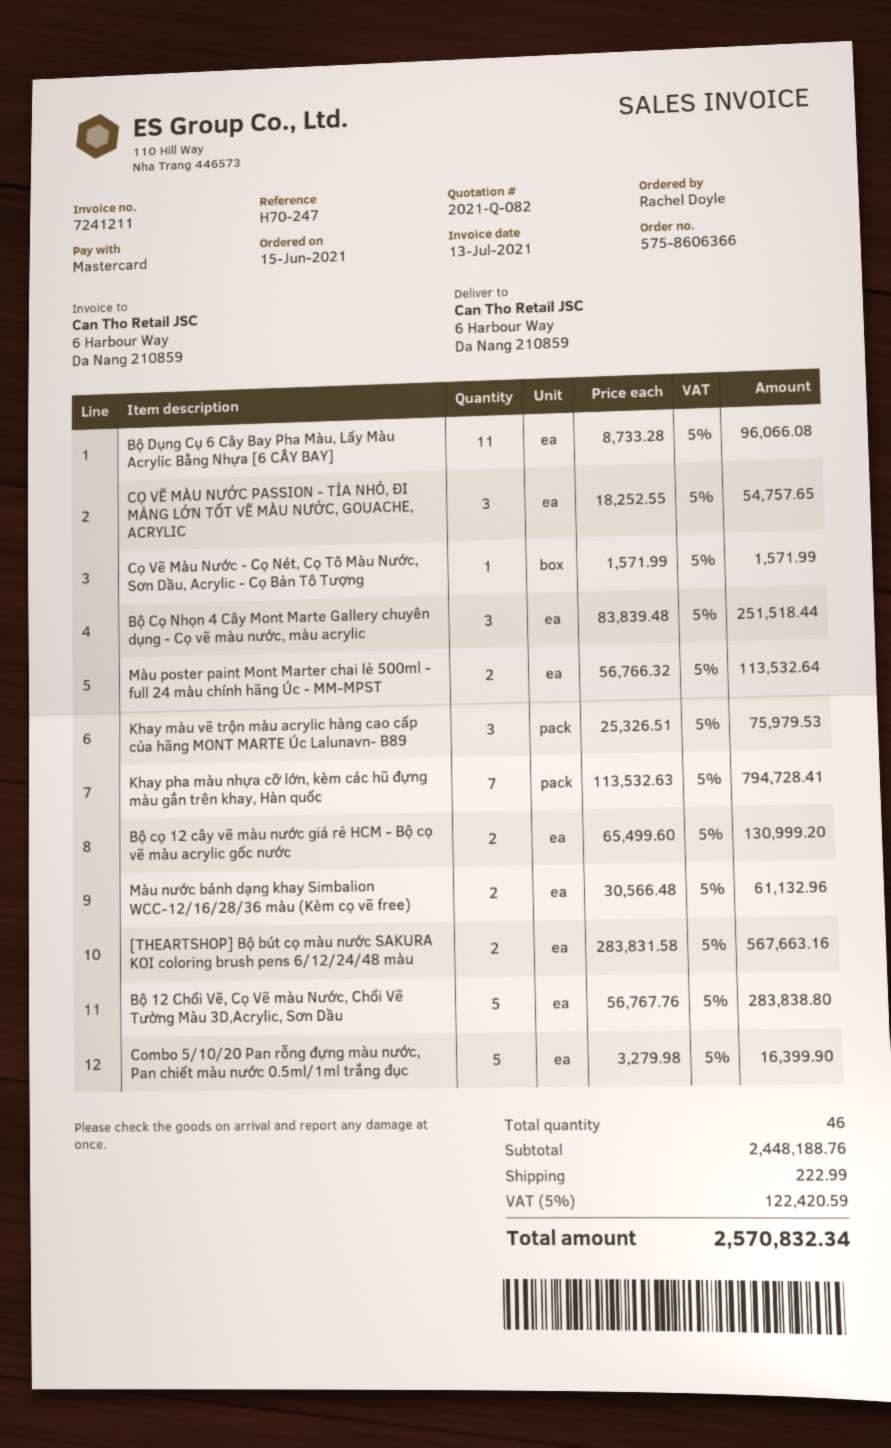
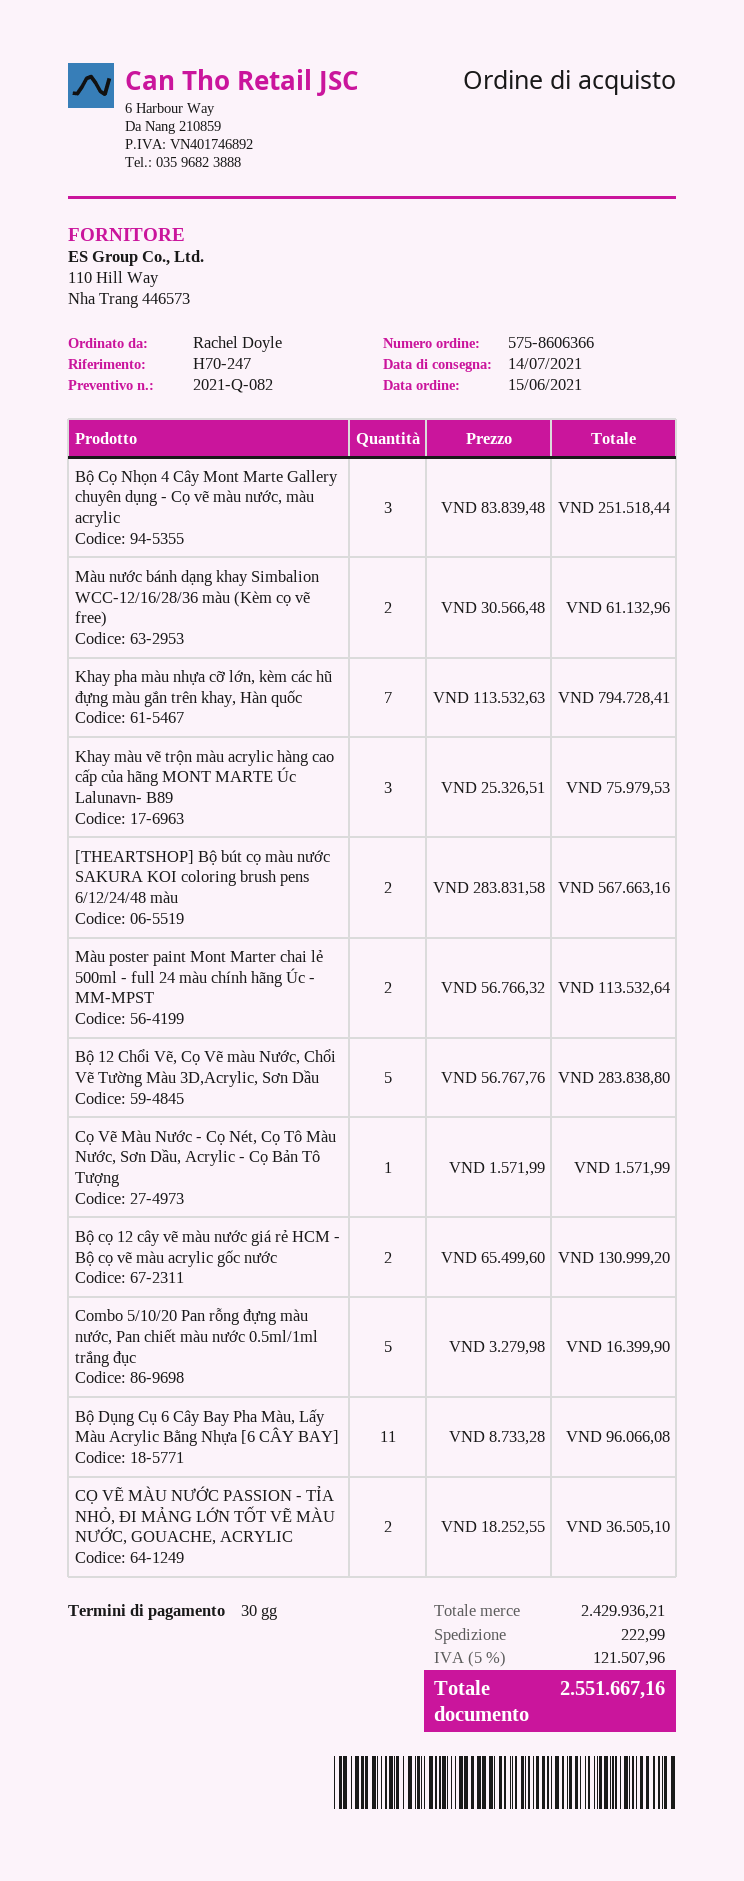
CỌ VẼ MÀU NƯỚC PASSION - TỈA NHỎ, ĐI MẢNG LỚN TỐT VẼ MÀU NƯỚC, GOUACHE, ACRYLIC: 3 x 18252.55 = 54757.65 -> 2 x 18252.55 = 36505.10
subtotal: 2448188.76 -> 2429936.21
tax: 5% = 122420.59 -> 5% = 121507.96
total: 2570832.34 -> 2551667.16

